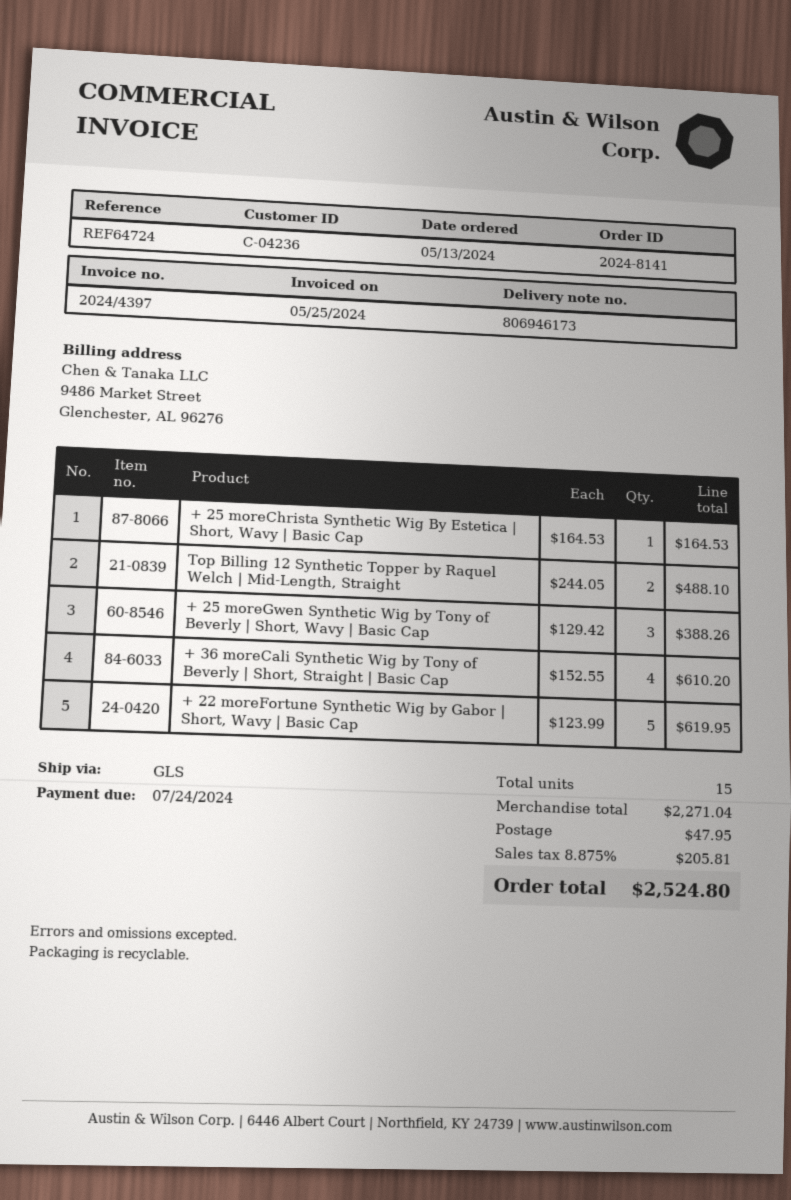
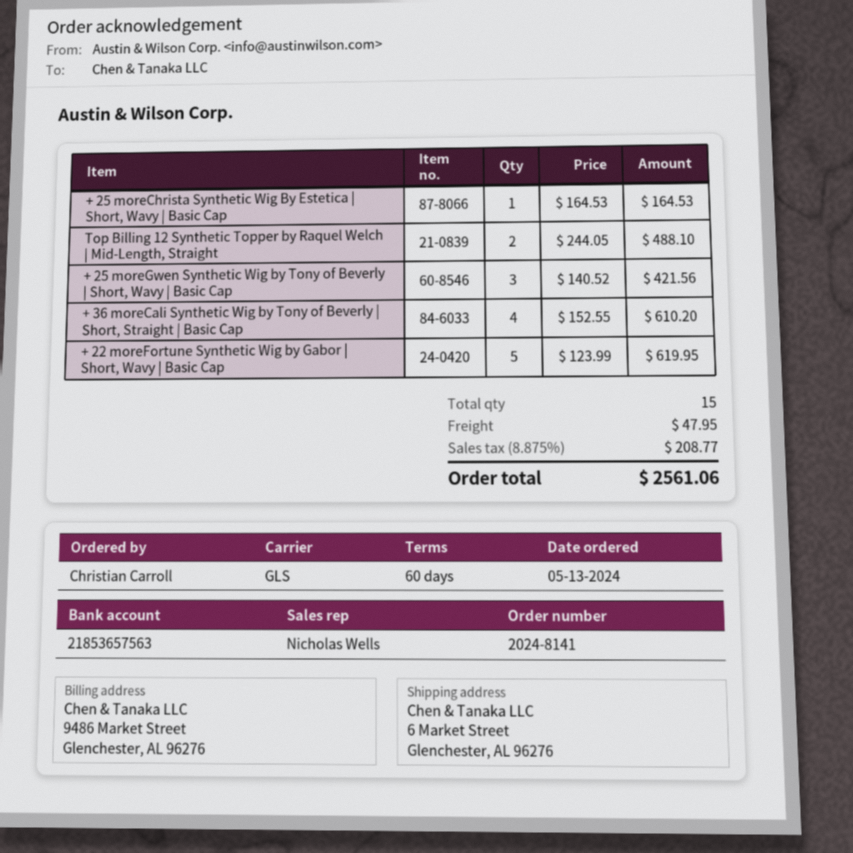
+ 25 moreGwen Synthetic Wig by Tony of Beverly | Short, Wavy | Basic Cap: 3 x 129.42 = 388.26 -> 3 x 140.52 = 421.56
tax: 8.875% = 205.81 -> 8.875% = 208.77
total: 2524.80 -> 2561.06

